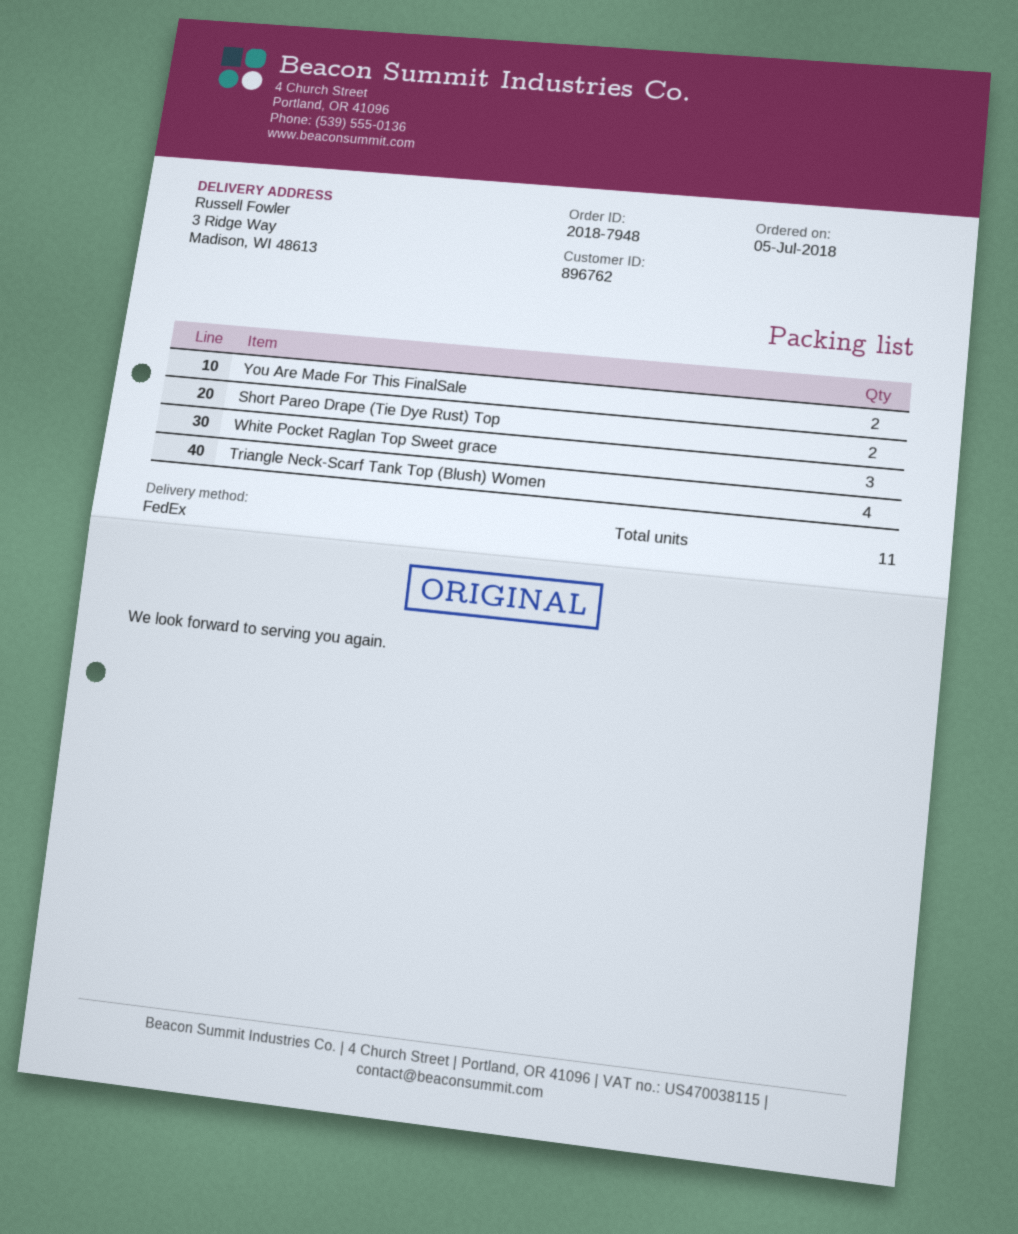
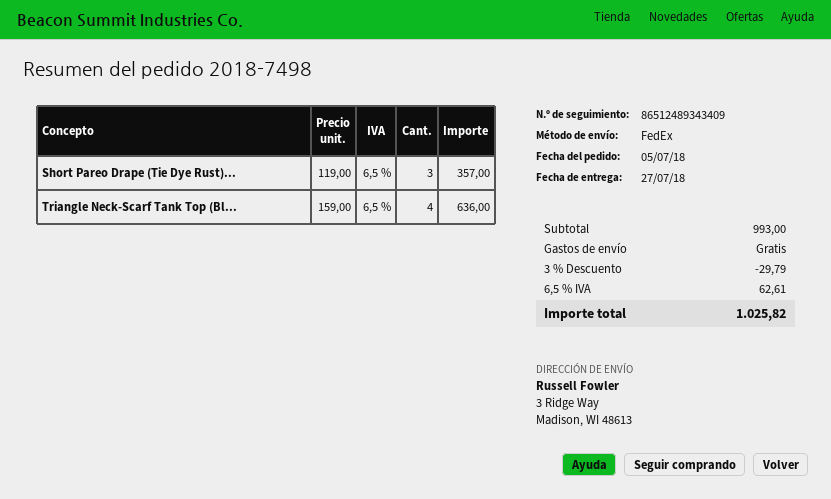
order number: 2018-7948 -> 2018-7498
You Are Made For This FinalSale: 2 -> none
Short Pareo Drape (Tie Dye Rust) Top: 2 -> 3
White Pocket Raglan Top Sweet grace: 3 -> none

